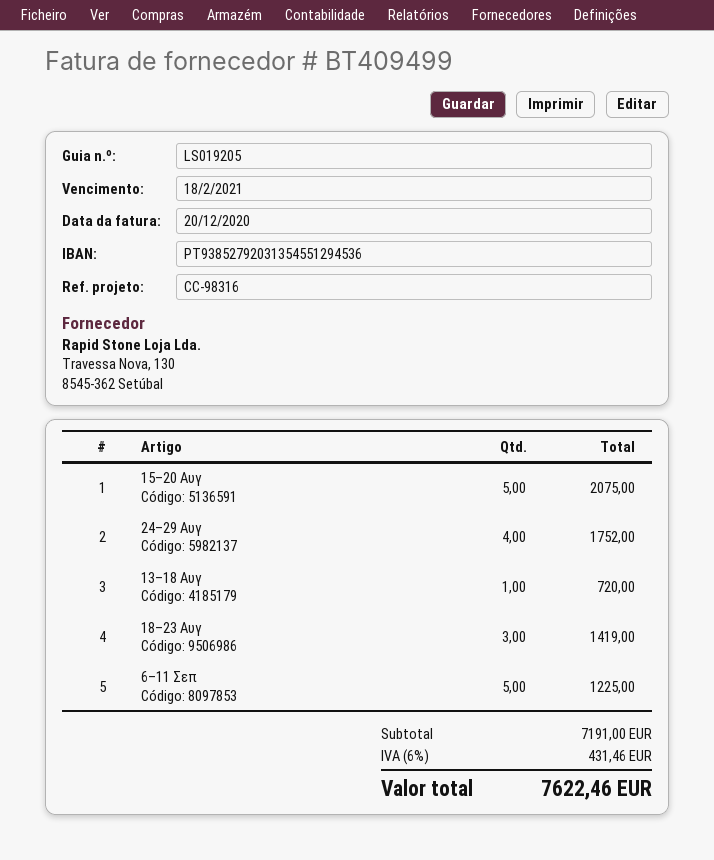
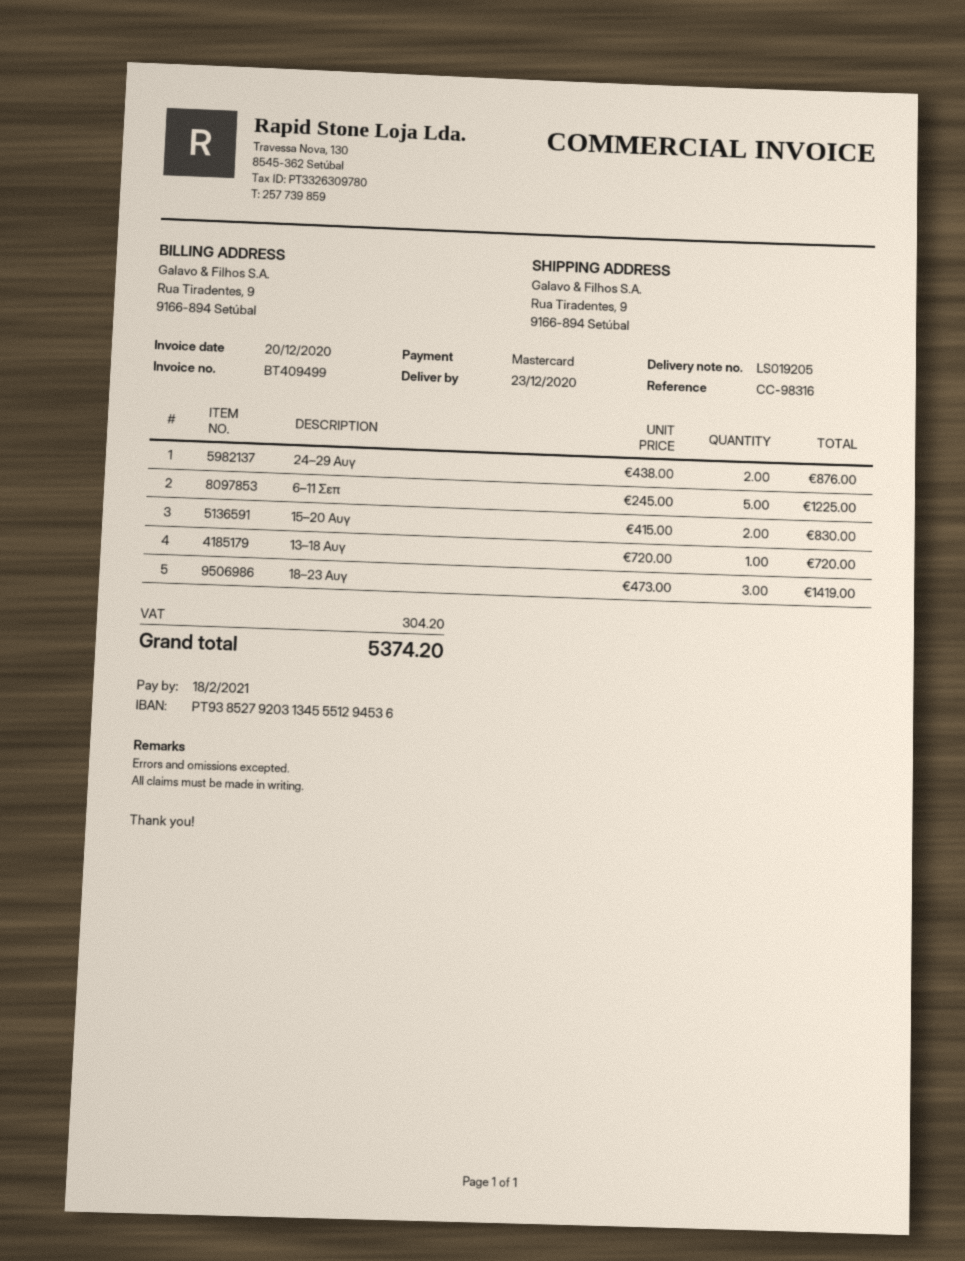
bank account: PT93852792031354551294536 -> PT93852792031345551294536
15–20 Αυγ: 5 for 2075.00 -> 2 for 830.00
24–29 Αυγ: 4 for 1752.00 -> 2 for 876.00
tax: 431.46 -> 304.20
total: 7622.46 -> 5374.20

